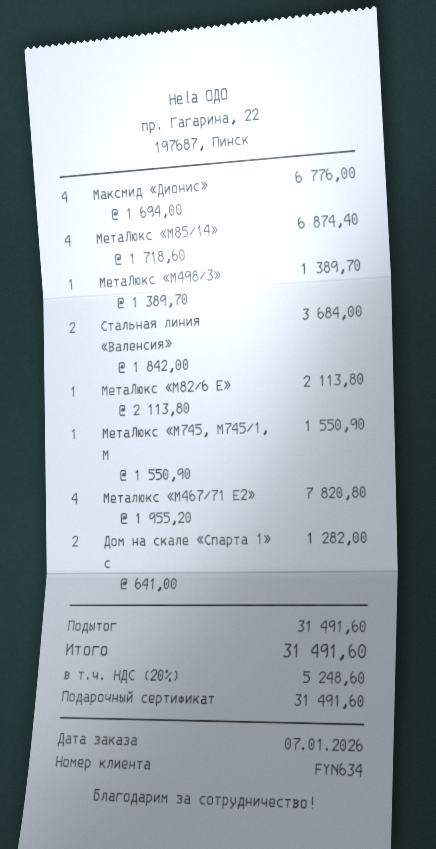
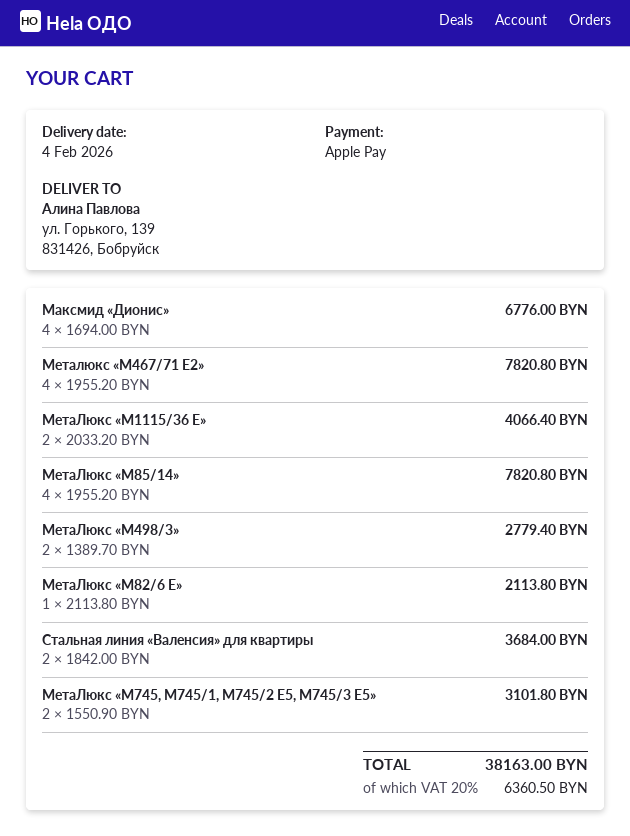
payment method: gift card -> Apple Pay
МетаЛюкс «М85/14»: 4 x 1718.60 = 6874.40 -> 4 x 1955.20 = 7820.80
МетаЛюкс «М498/3»: 1 x 1389.70 = 1389.70 -> 2 x 1389.70 = 2779.40
МетаЛюкс «М745, М745/1, М: 1 x 1550.90 = 1550.90 -> 2 x 1550.90 = 3101.80
Дом на скале «Спарта 1» с: 2 x 641.00 = 1282.00 -> none
МетаЛюкс «М1115/36 E»: none -> 2 x 2033.20 = 4066.40
tax: 20% = 5248.60 -> 20% = 6360.50
total: 31491.60 -> 38163.00

